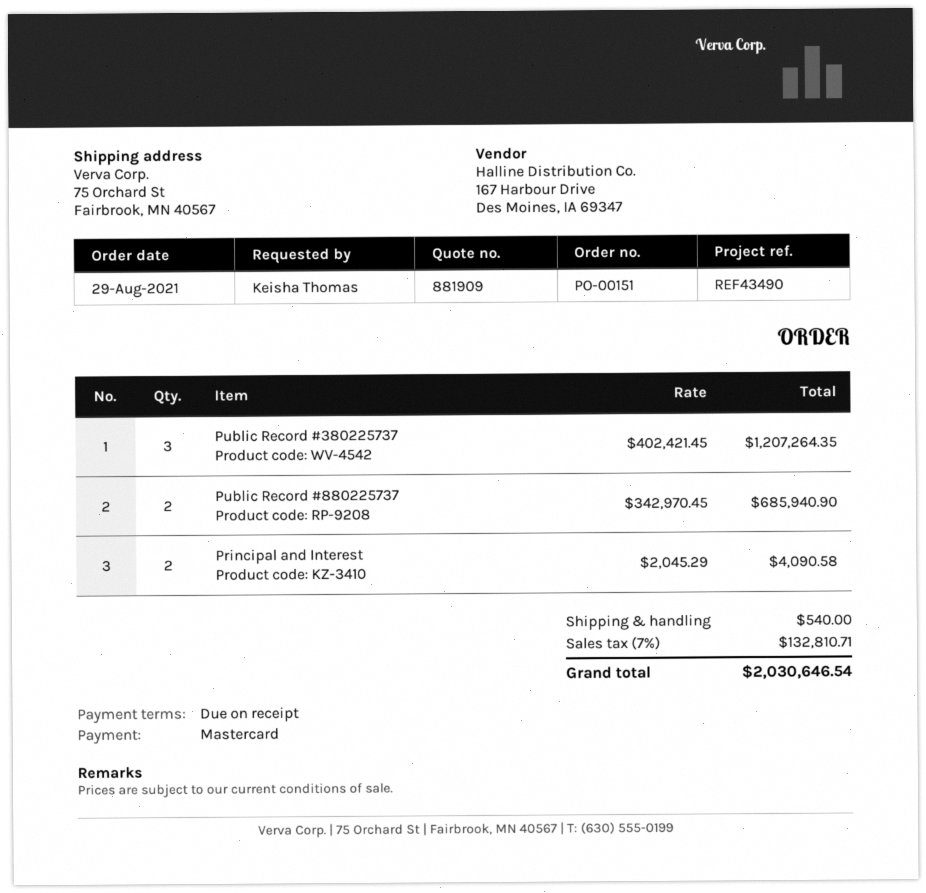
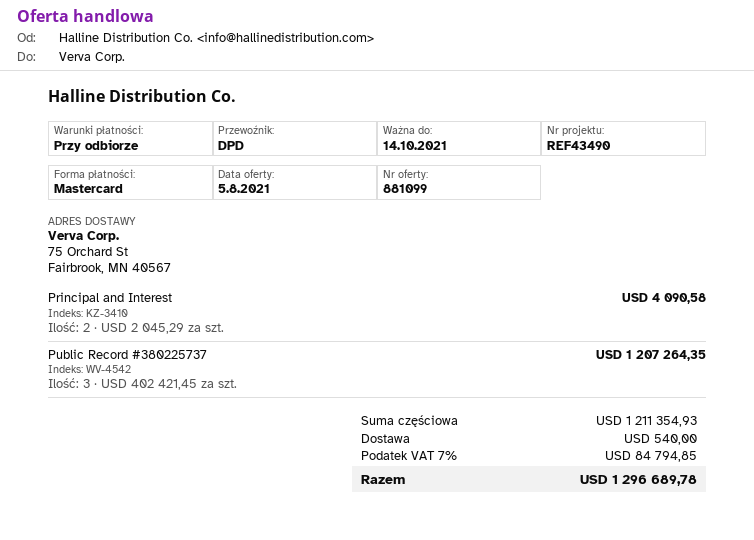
quote number: 881909 -> 881099
Public Record #880225737: 2 x 342970.45 = 685940.90 -> none
tax: 7% = 132810.71 -> 7% = 84794.85
total: 2030646.54 -> 1296689.78

